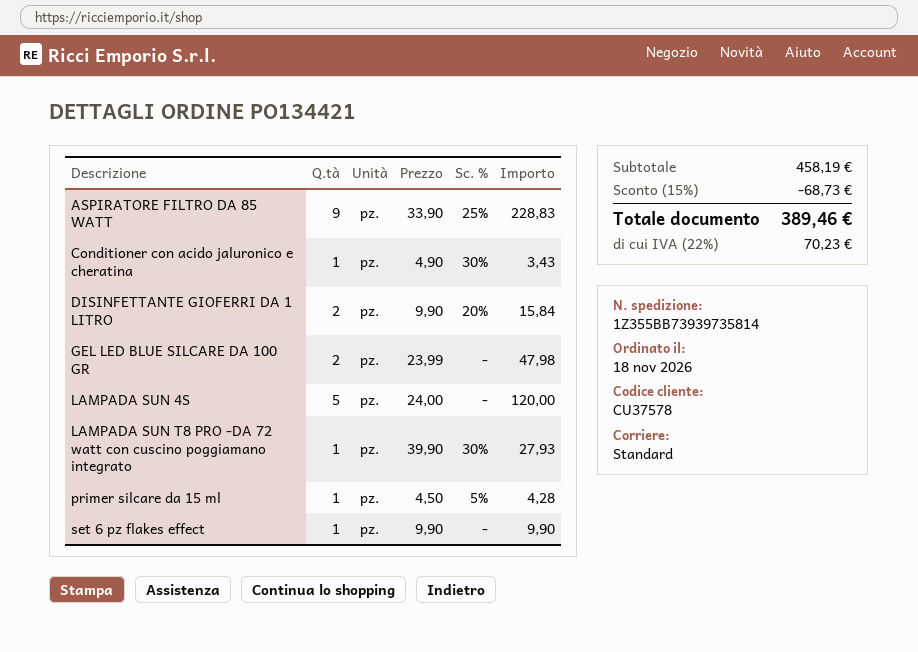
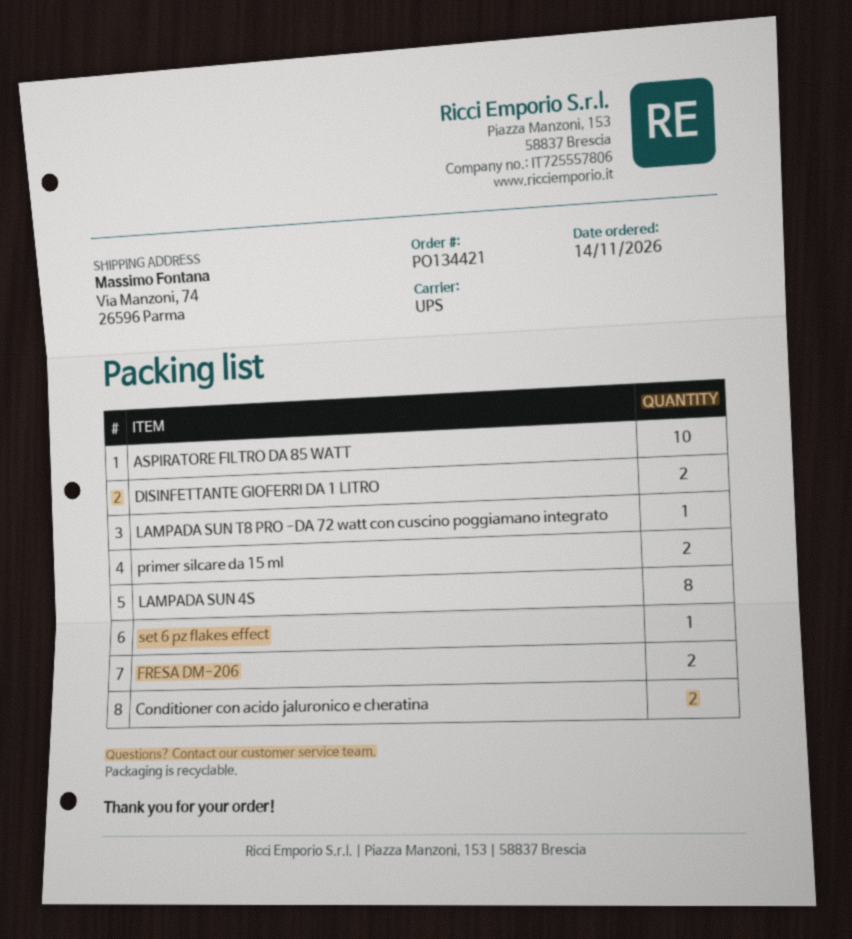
order date: 2026-11-18 -> 2026-11-14
shipping method: standard -> UPS
ASPIRATORE FILTRO DA 85 WATT: 9 -> 10
Conditioner con acido jaluronico e cheratina: 1 -> 2
GEL LED BLUE SILCARE DA 100 GR: 2 -> none
LAMPADA SUN 4S: 5 -> 8
primer silcare da 15 ml: 1 -> 2
FRESA DM-206: none -> 2

